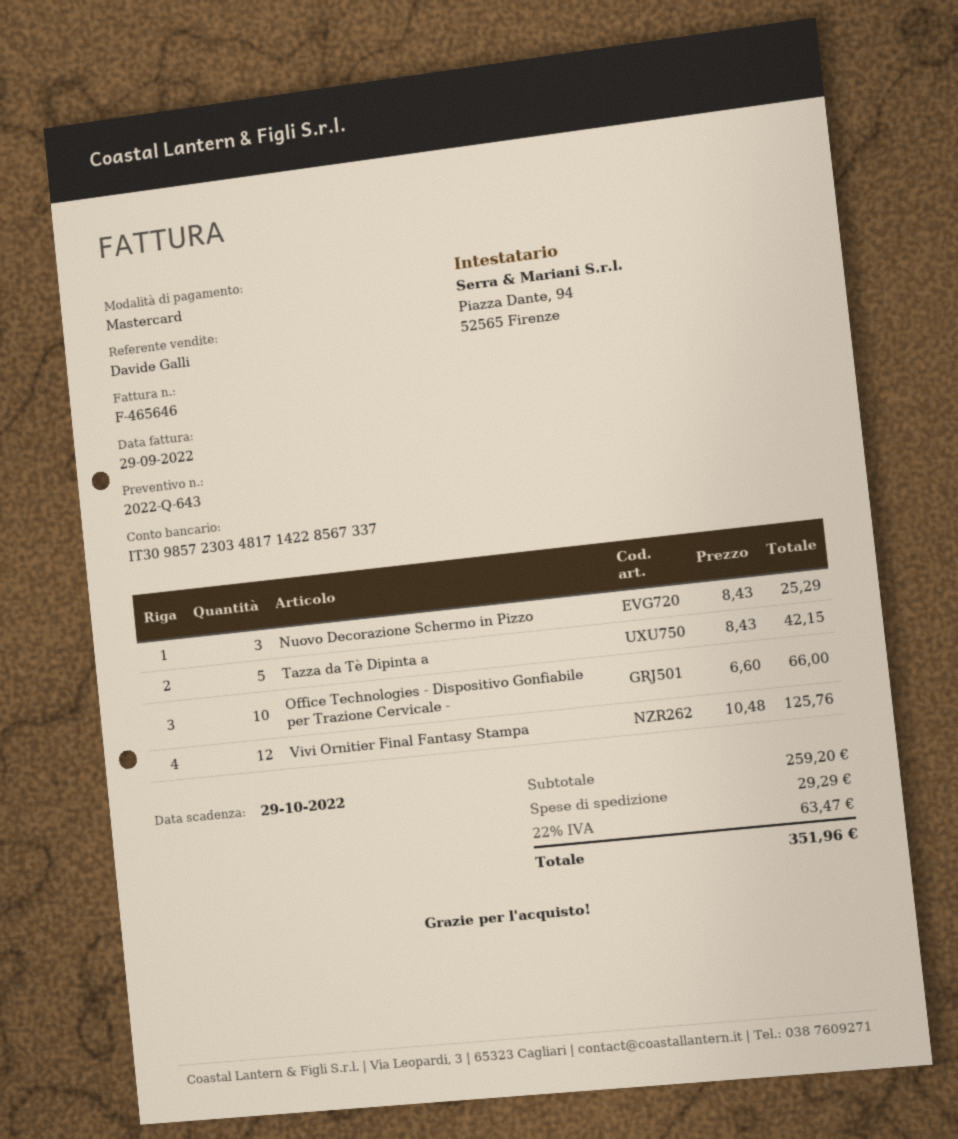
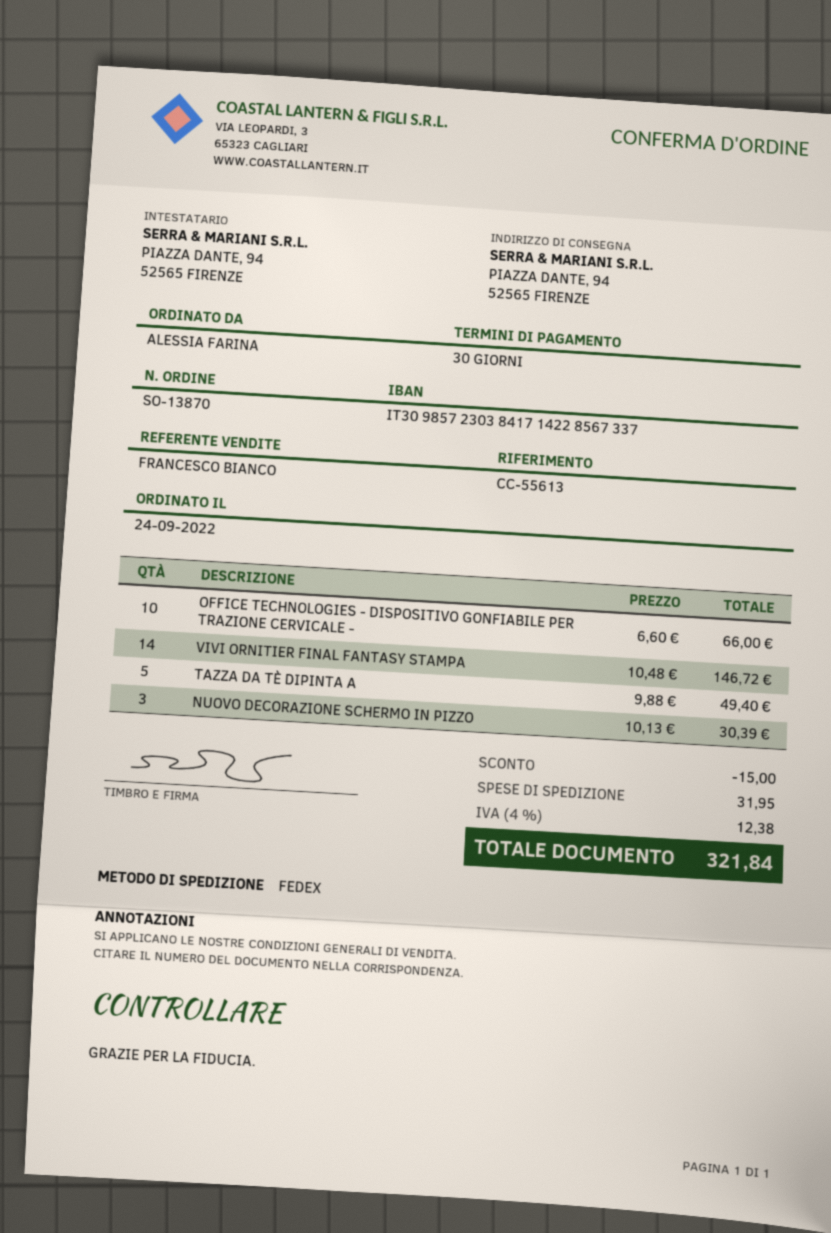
sales rep: Davide Galli -> FRANCESCO BIANCO
bank account: IT3098572303481714228567337 -> IT3098572303841714228567337
Nuovo Decorazione Schermo in Pizzo: 3 x 8.43 = 25.29 -> 3 x 10.13 = 30.39
Tazza da Tè Dipinta a: 5 x 8.43 = 42.15 -> 5 x 9.88 = 49.40
Vivi Ornitier Final Fantasy Stampa: 12 x 10.48 = 125.76 -> 14 x 10.48 = 146.72
discount: none -> 15.00
shipping: 29.29 -> 31.95
tax: 22% = 63.47 -> 4% = 12.38
total: 351.96 -> 321.84

